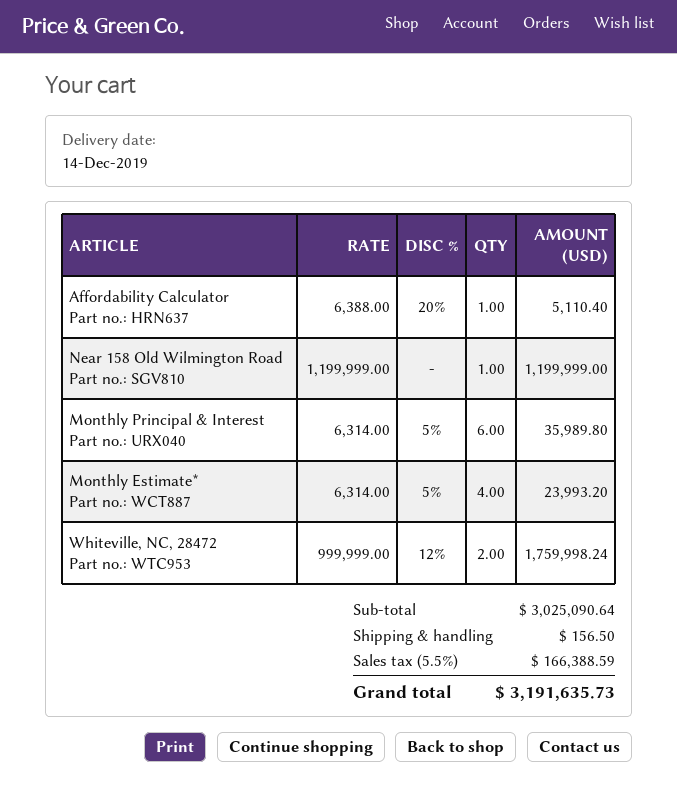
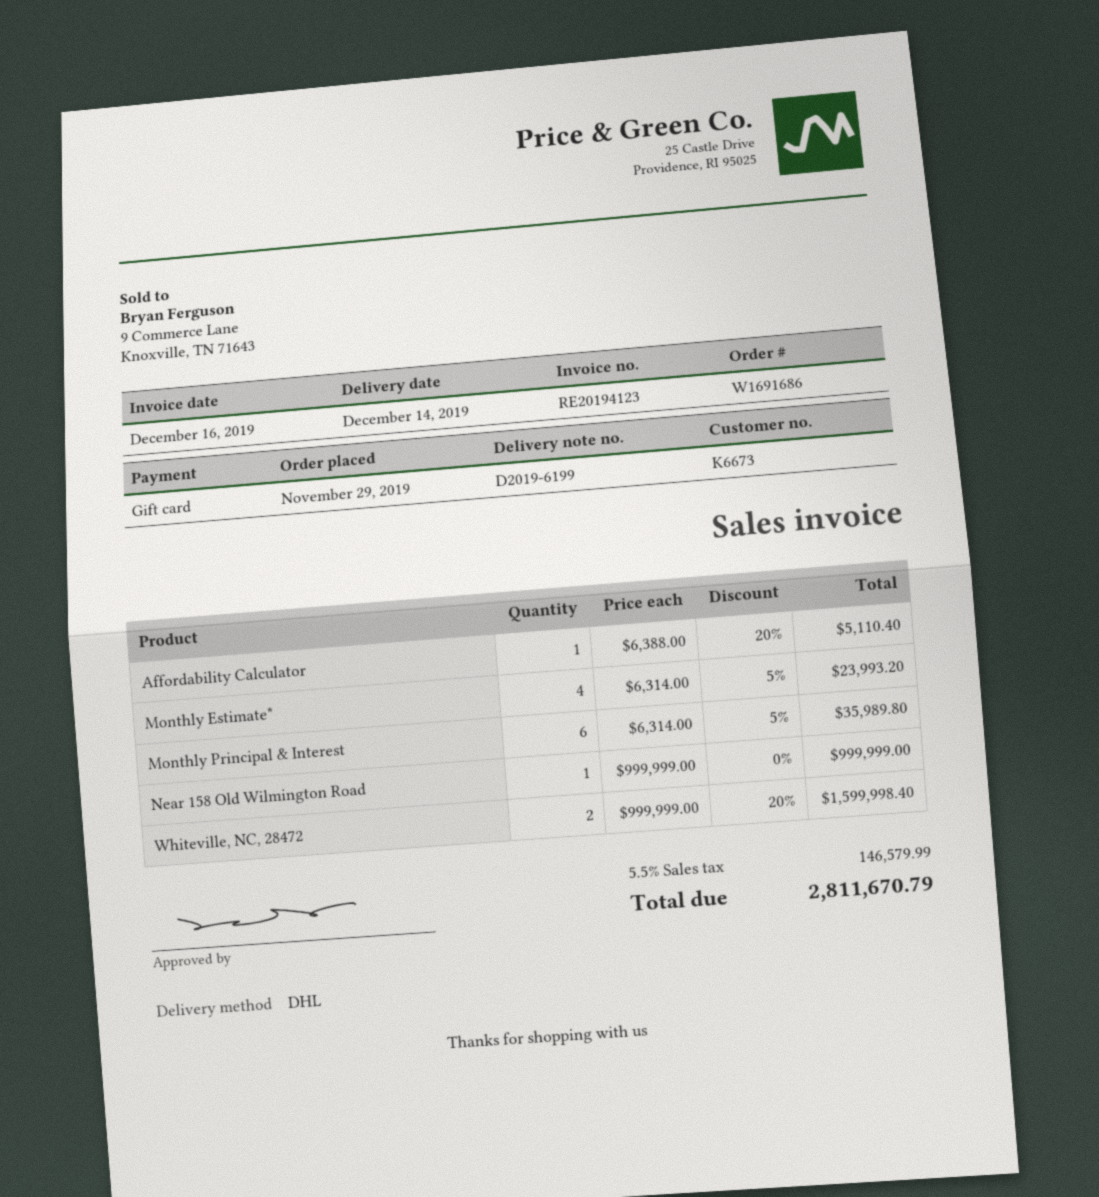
Near 158 Old Wilmington Road: 1 x 1199999.00 = 1199999.00 -> 1 x 999999.00 = 999999.00
Whiteville, NC, 28472: 2 x 999999.00 - 12% = 1759998.24 -> 2 x 999999.00 - 20% = 1599998.40
shipping: 156.50 -> none
tax: 5.5% = 166388.59 -> 5.5% = 146579.99
total: 3191635.73 -> 2811670.79

